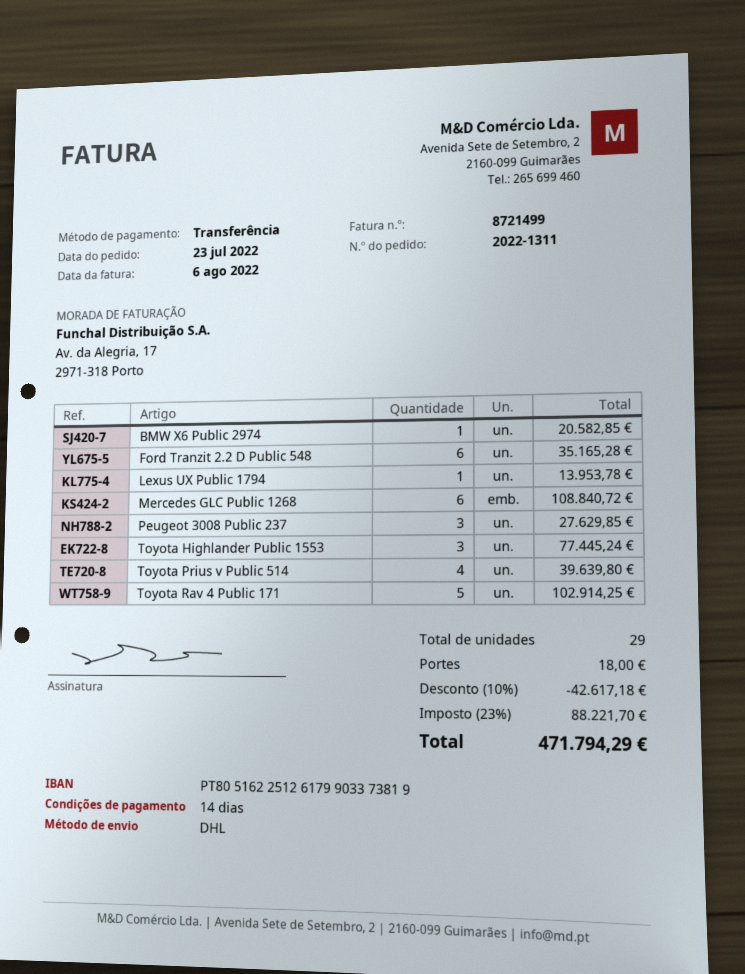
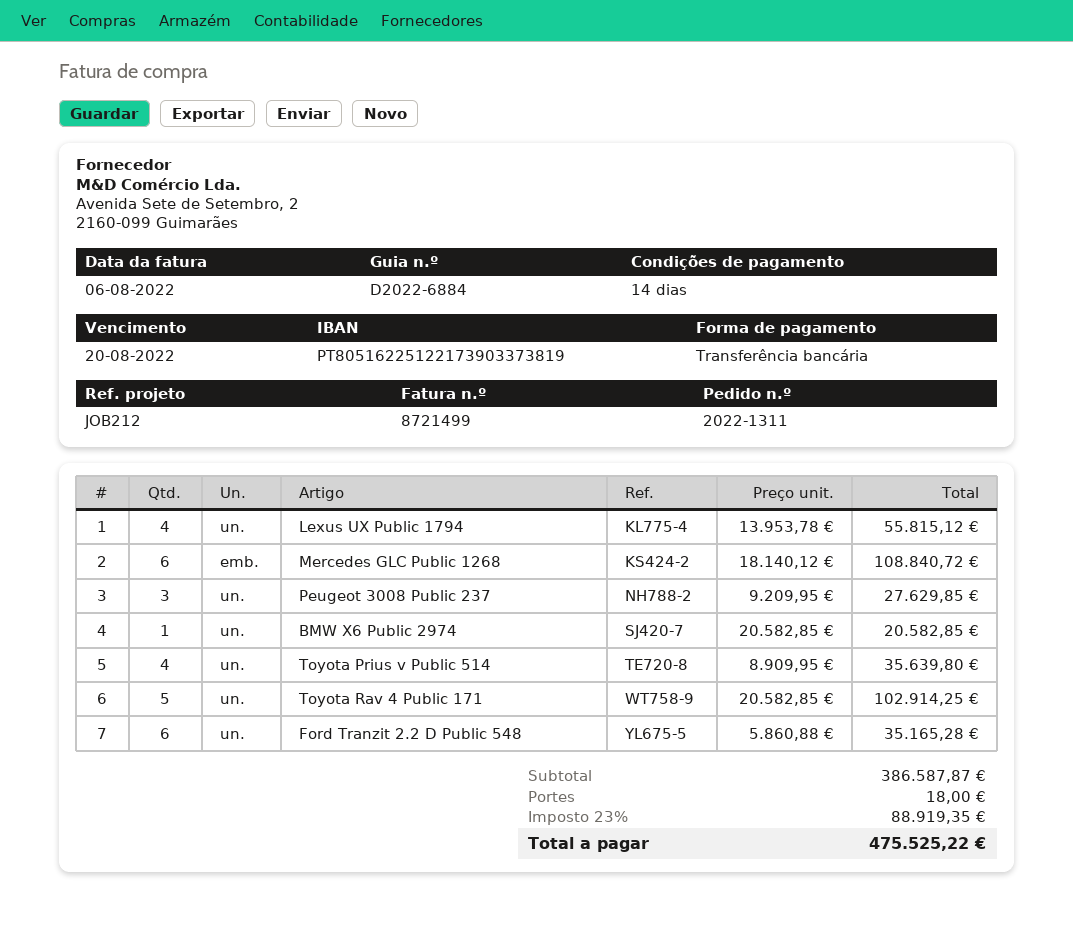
bank account: PT80516225126179903373819 -> PT80516225122173903373819
Lexus UX Public 1794: 1 for 13953.78 -> 4 for 55815.12
Toyota Highlander Public 1553: 3 for 77445.24 -> none
Toyota Prius v Public 514: 4 for 39639.80 -> 4 for 35639.80
discount: 10% = 42617.18 -> none
tax: 23% = 88221.70 -> 23% = 88919.35
total: 471794.29 -> 475525.22

